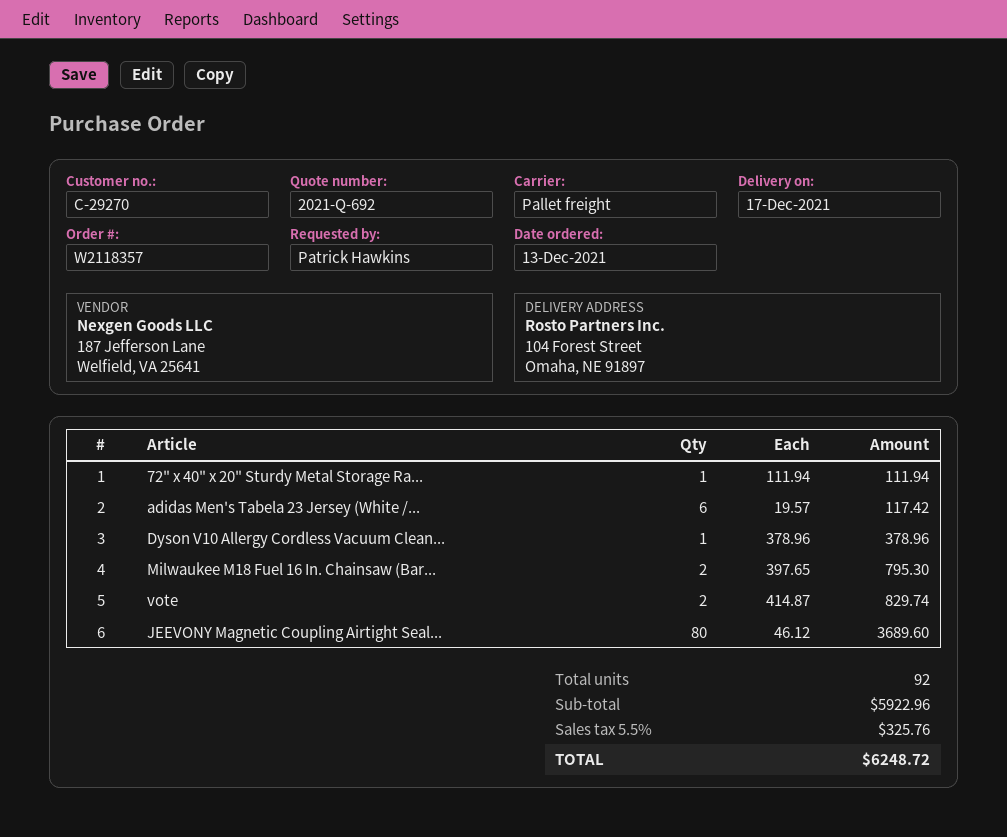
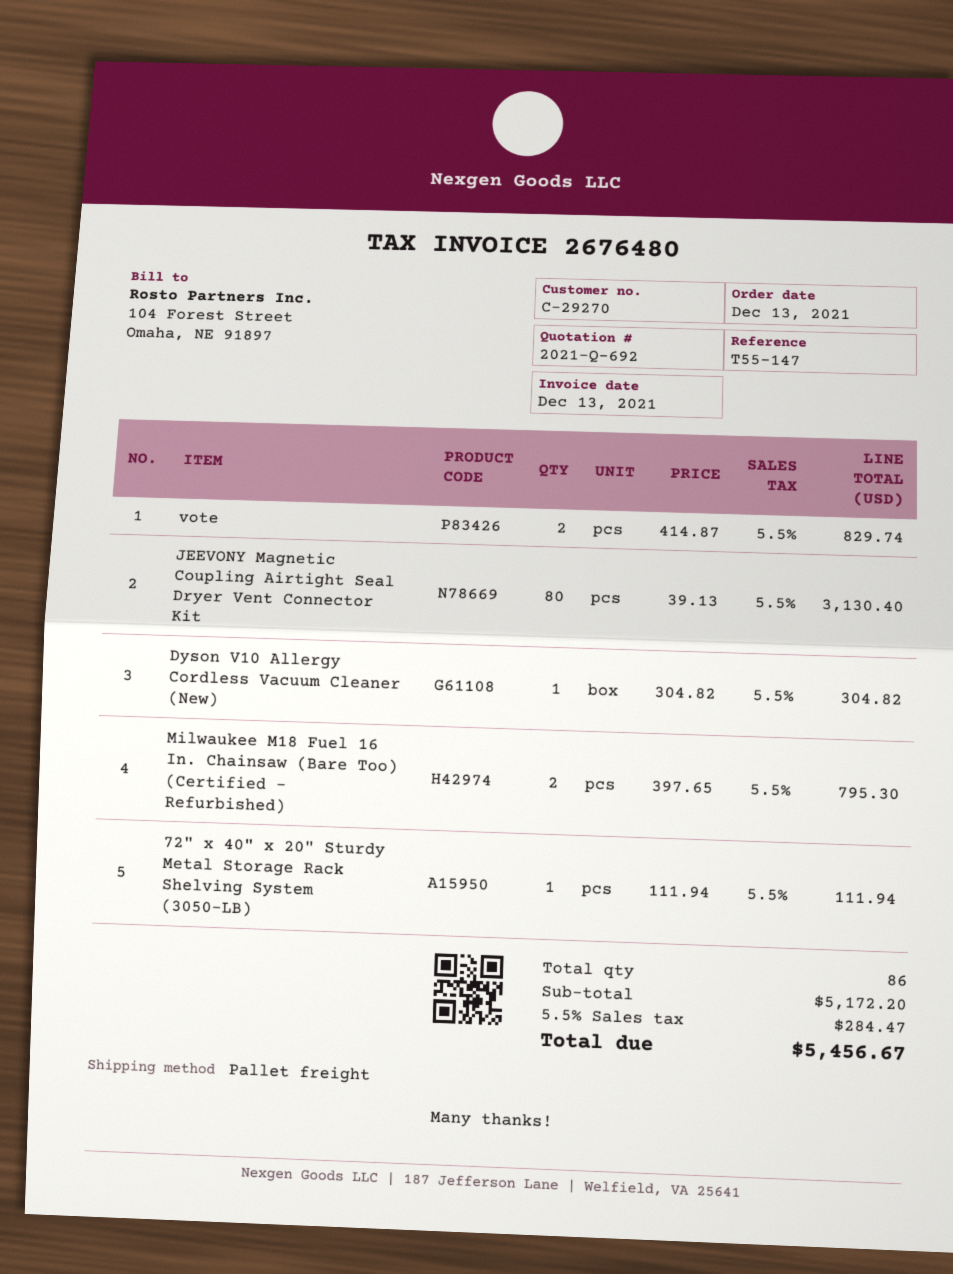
adidas Men's Tabela 23 Jersey (White /...: 6 x 19.57 = 117.42 -> none
Dyson V10 Allergy Cordless Vacuum Clean...: 1 x 378.96 = 378.96 -> 1 x 304.82 = 304.82
JEEVONY Magnetic Coupling Airtight Seal...: 80 x 46.12 = 3689.60 -> 80 x 39.13 = 3130.40
total quantity: 92 -> 86
subtotal: 5922.96 -> 5172.20
tax: 5.5% = 325.76 -> 5.5% = 284.47
total: 6248.72 -> 5456.67

